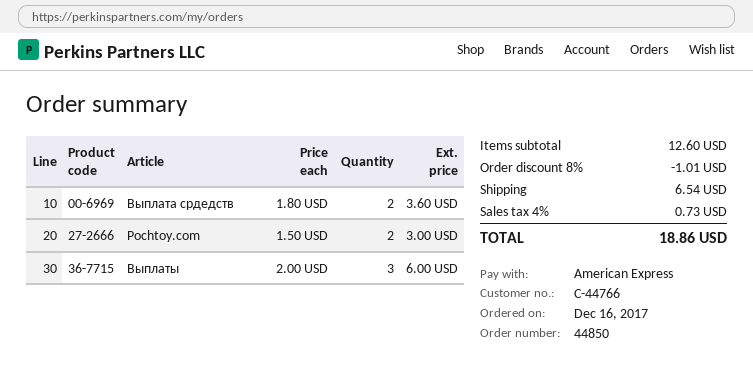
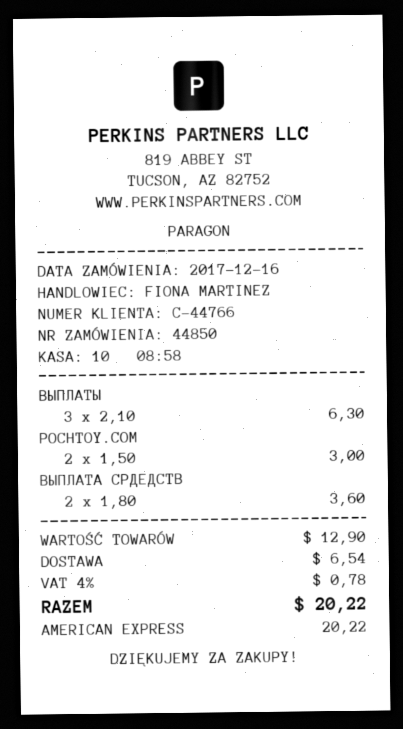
Выплаты: 3 x 2.00 = 6.00 -> 3 x 2.10 = 6.30
subtotal: 12.60 -> 12.90
discount: 8% = 1.01 -> none
tax: 4% = 0.73 -> 4% = 0.78
total: 18.86 -> 20.22

